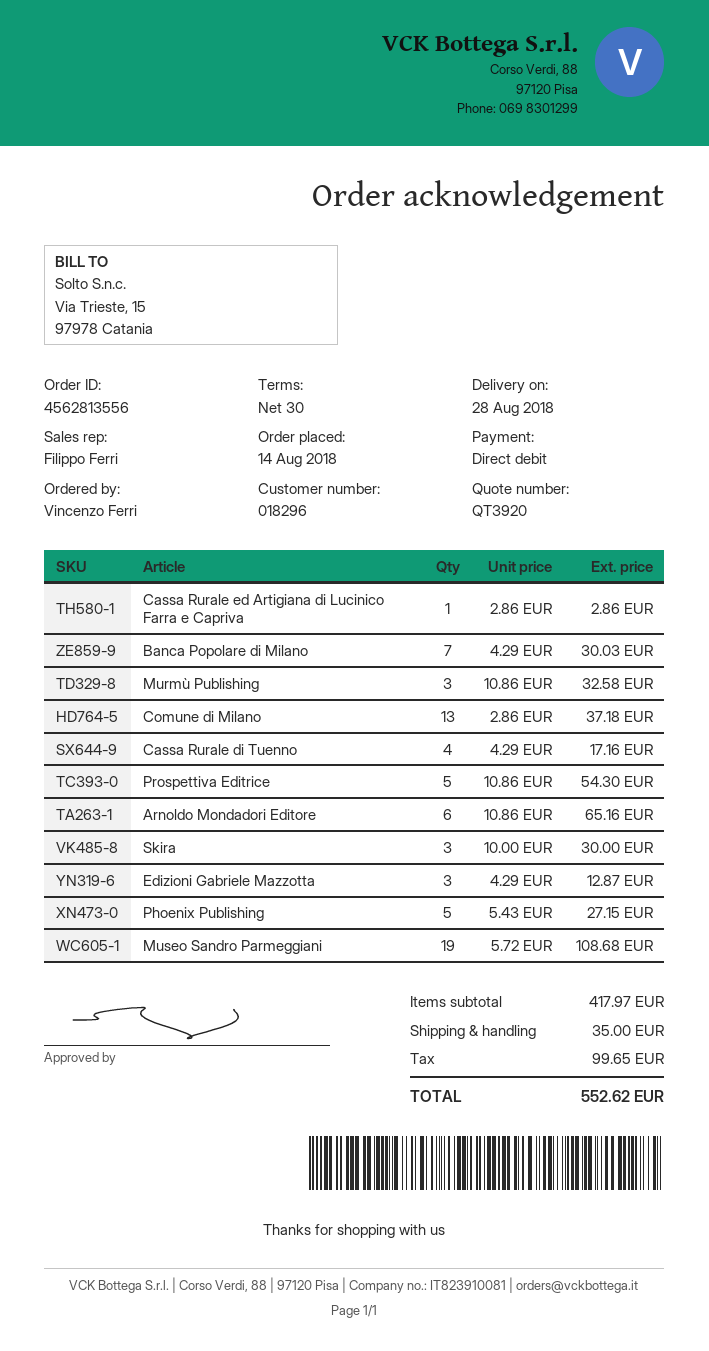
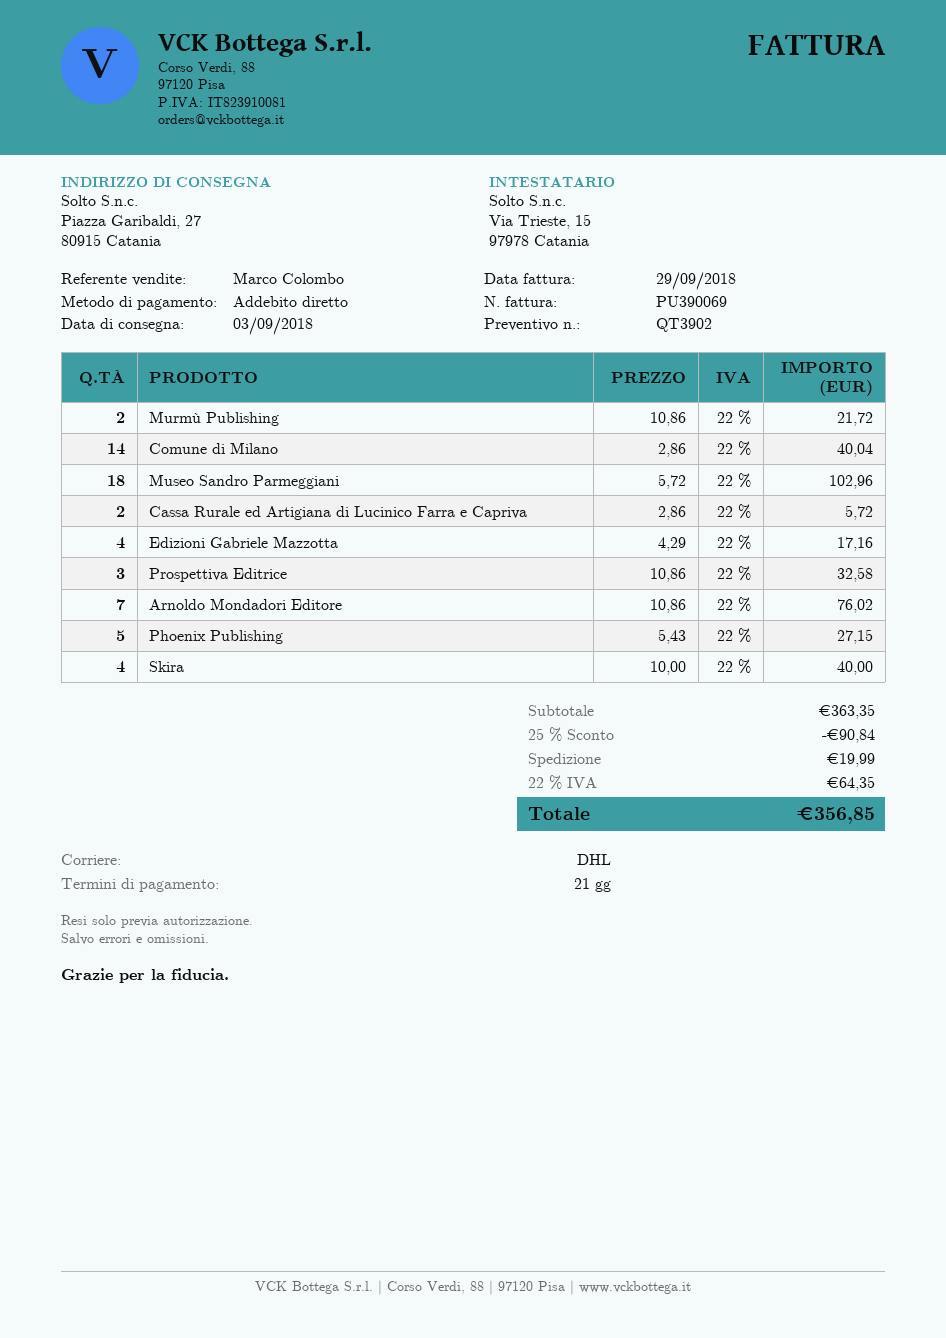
quote number: QT3920 -> QT3902
delivery date: 2018-08-28 -> 2018-09-03
payment terms: 30 days -> 21 days
sales rep: Filippo Ferri -> Marco Colombo
Cassa Rurale ed Artigiana di Lucinico Farra e Capriva: 1 x 2.86 = 2.86 -> 2 x 2.86 = 5.72
Banca Popolare di Milano: 7 x 4.29 = 30.03 -> none
Murmù Publishing: 3 x 10.86 = 32.58 -> 2 x 10.86 = 21.72
Comune di Milano: 13 x 2.86 = 37.18 -> 14 x 2.86 = 40.04
Cassa Rurale di Tuenno: 4 x 4.29 = 17.16 -> none
Prospettiva Editrice: 5 x 10.86 = 54.30 -> 3 x 10.86 = 32.58
Arnoldo Mondadori Editore: 6 x 10.86 = 65.16 -> 7 x 10.86 = 76.02
Skira: 3 x 10.00 = 30.00 -> 4 x 10.00 = 40.00
Edizioni Gabriele Mazzotta: 3 x 4.29 = 12.87 -> 4 x 4.29 = 17.16
Museo Sandro Parmeggiani: 19 x 5.72 = 108.68 -> 18 x 5.72 = 102.96
subtotal: 417.97 -> 363.35
discount: none -> 25% = 90.84
shipping: 35.00 -> 19.99
tax: 99.65 -> 64.35
total: 552.62 -> 356.85

